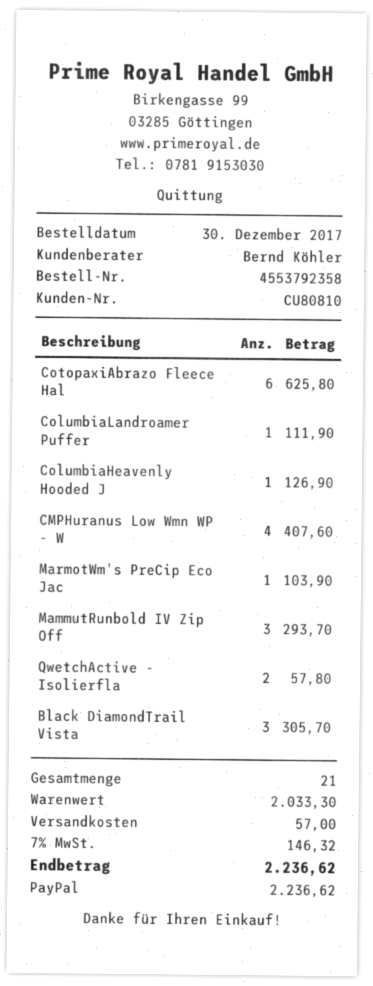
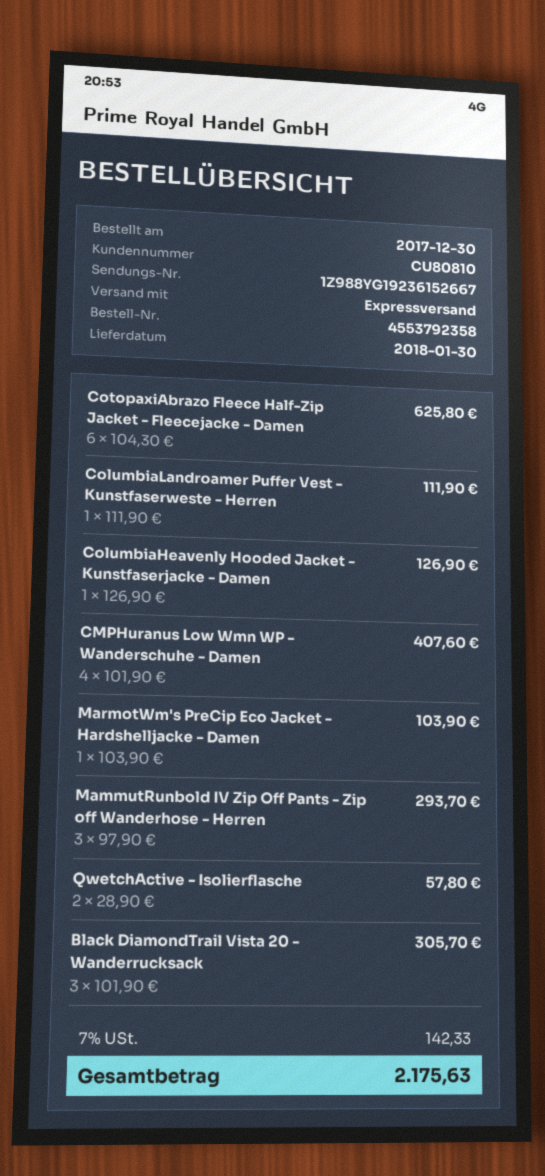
shipping: 57.00 -> none
tax: 7% = 146.32 -> 7% = 142.33
total: 2236.62 -> 2175.63

